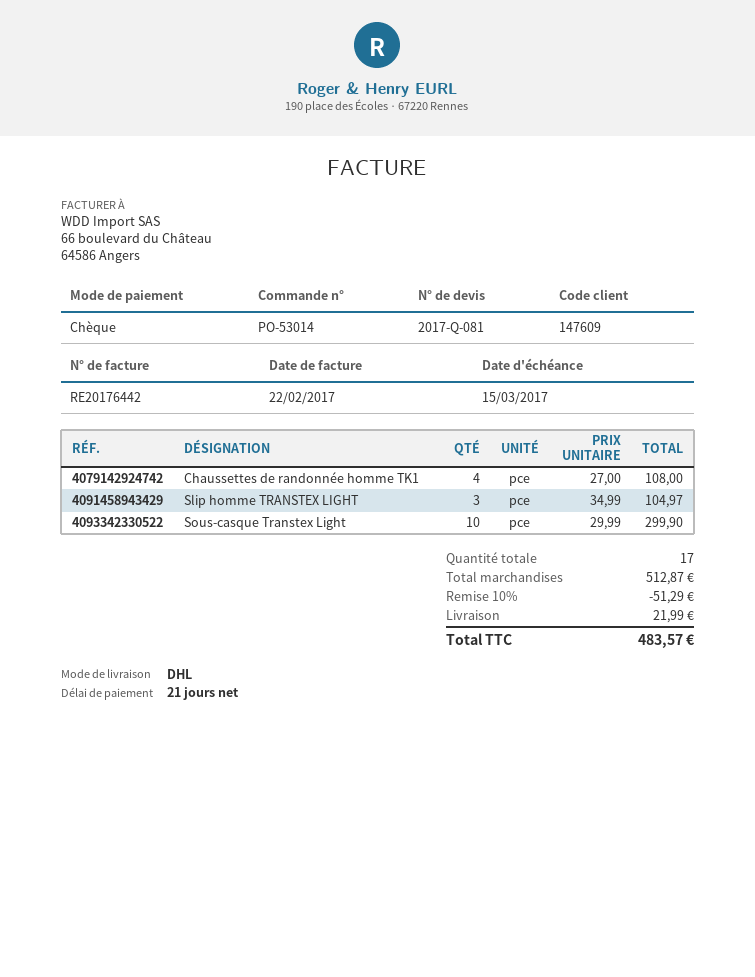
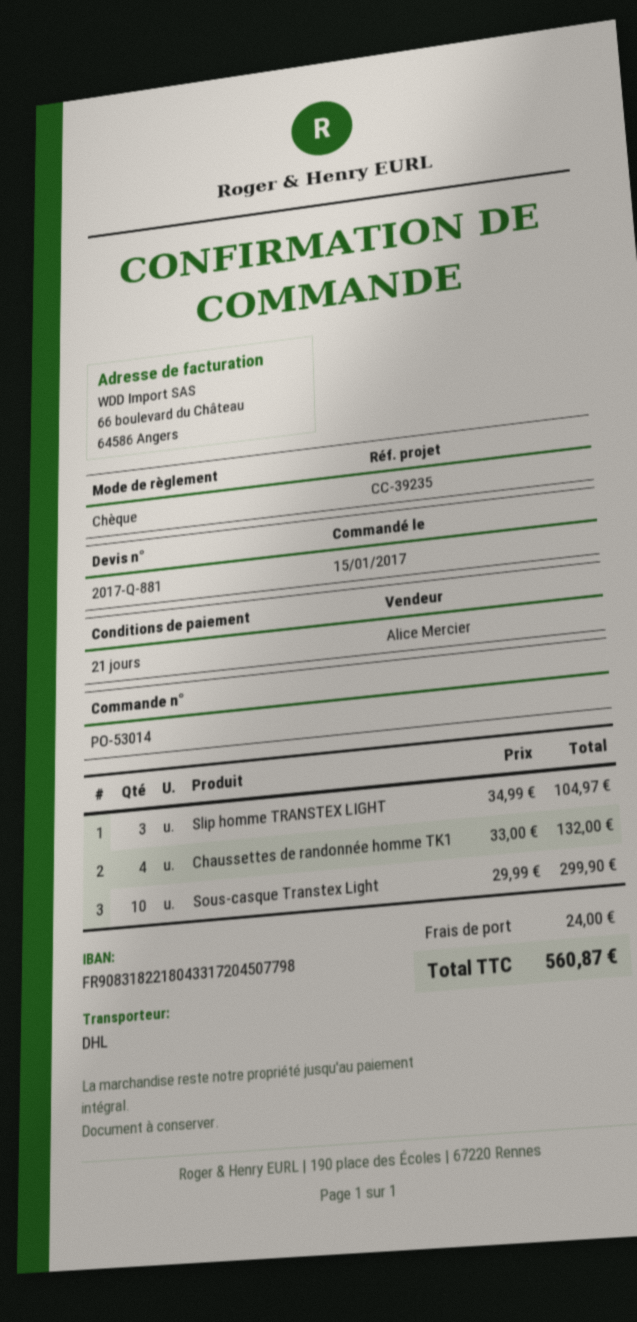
quote number: 2017-Q-081 -> 2017-Q-881
Chaussettes de randonnée homme TK1: 4 x 27.00 = 108.00 -> 4 x 33.00 = 132.00
discount: 10% = 51.29 -> none
shipping: 21.99 -> 24.00
total: 483.57 -> 560.87

